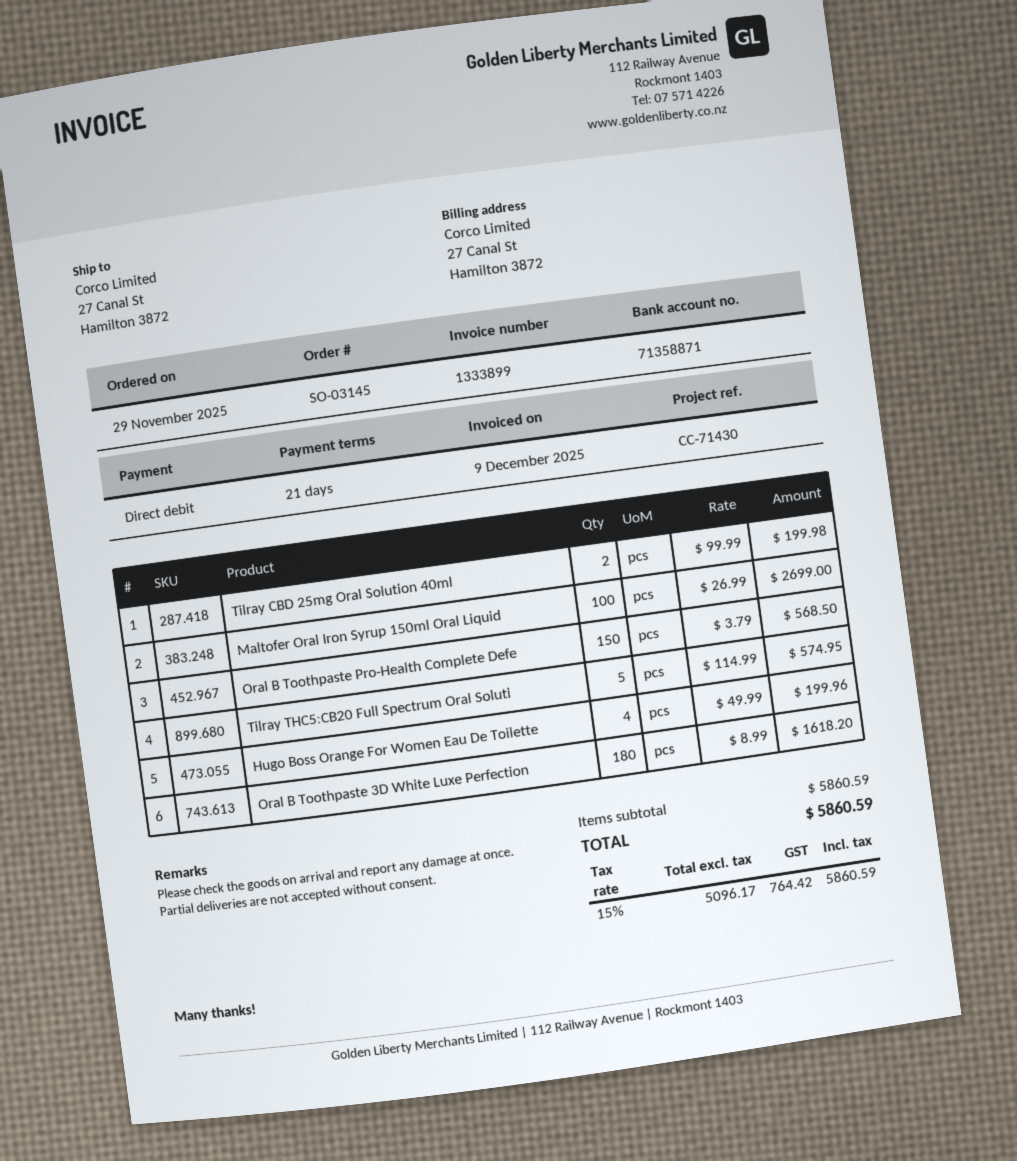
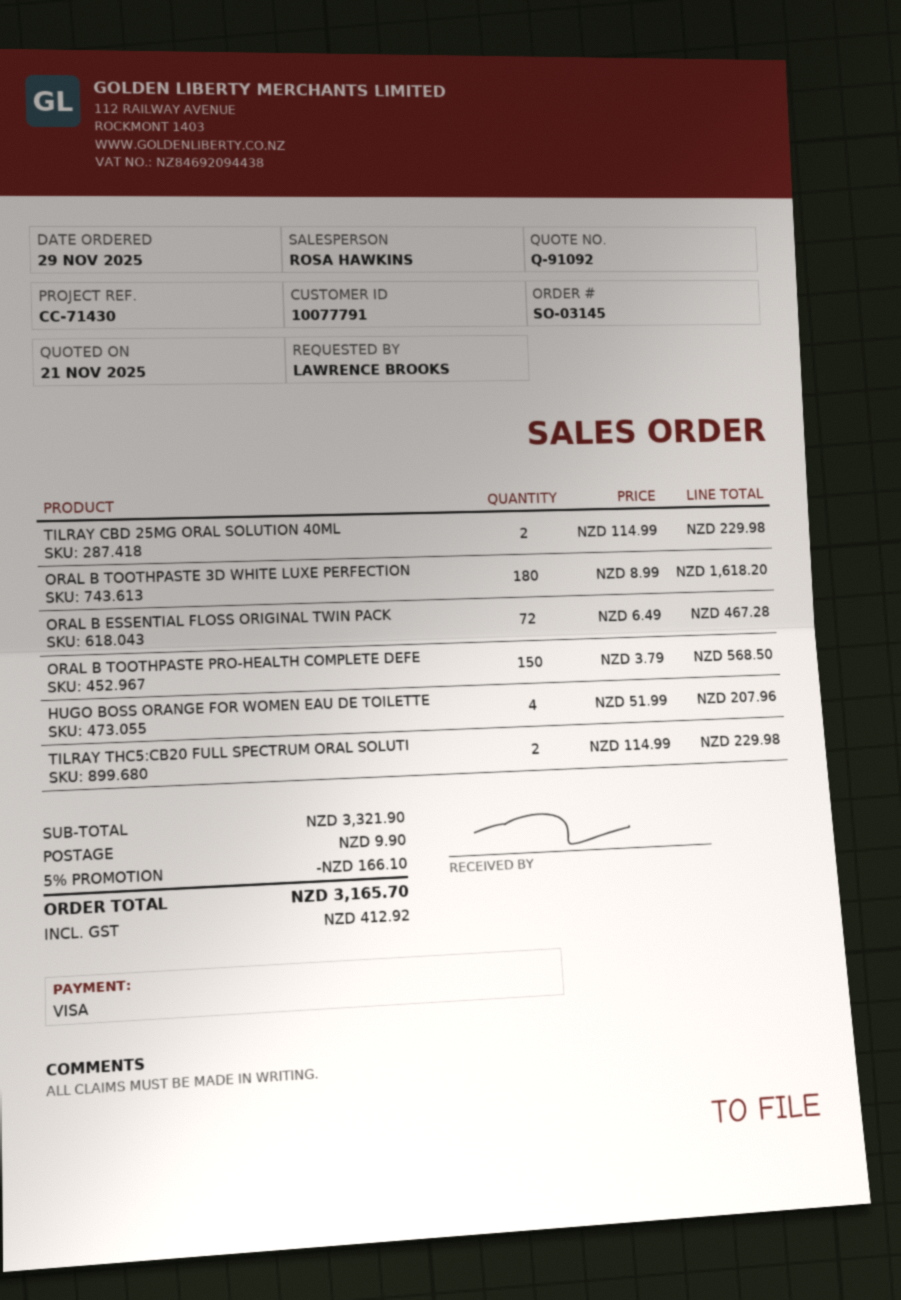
payment method: direct debit -> Visa
Tilray CBD 25mg Oral Solution 40ml: 2 x 99.99 = 199.98 -> 2 x 114.99 = 229.98
Maltofer Oral Iron Syrup 150ml Oral Liquid: 100 x 26.99 = 2699.00 -> none
Tilray THC5:CB20 Full Spectrum Oral Soluti: 5 x 114.99 = 574.95 -> 2 x 114.99 = 229.98
Hugo Boss Orange For Women Eau De Toilette: 4 x 49.99 = 199.96 -> 4 x 51.99 = 207.96
ORAL B ESSENTIAL FLOSS ORIGINAL TWIN PACK: none -> 72 x 6.49 = 467.28
subtotal: 5860.59 -> 3321.90
discount: none -> 5% = 166.10
shipping: none -> 9.90
tax: 764.42 -> 412.92
total: 5860.59 -> 3165.70

